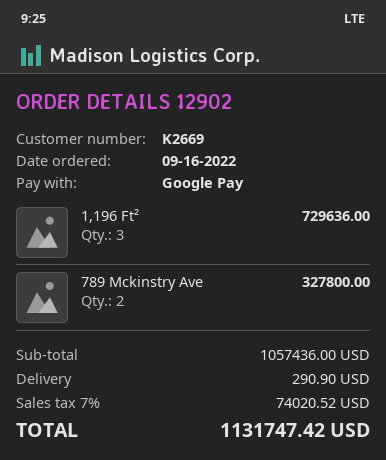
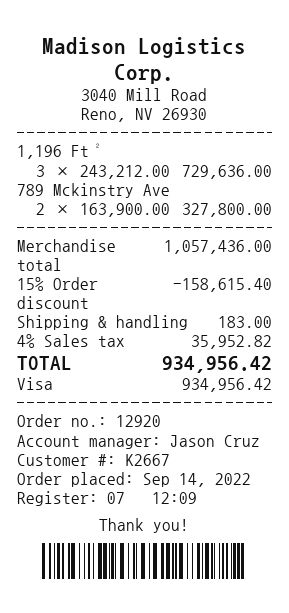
order number: 12902 -> 12920
order date: 2022-09-16 -> 2022-09-14
customer number: K2669 -> K2667
payment method: Google Pay -> Visa
discount: none -> 15% = 158615.40
shipping: 290.90 -> 183.00
tax: 7% = 74020.52 -> 4% = 35952.82
total: 1131747.42 -> 934956.42

